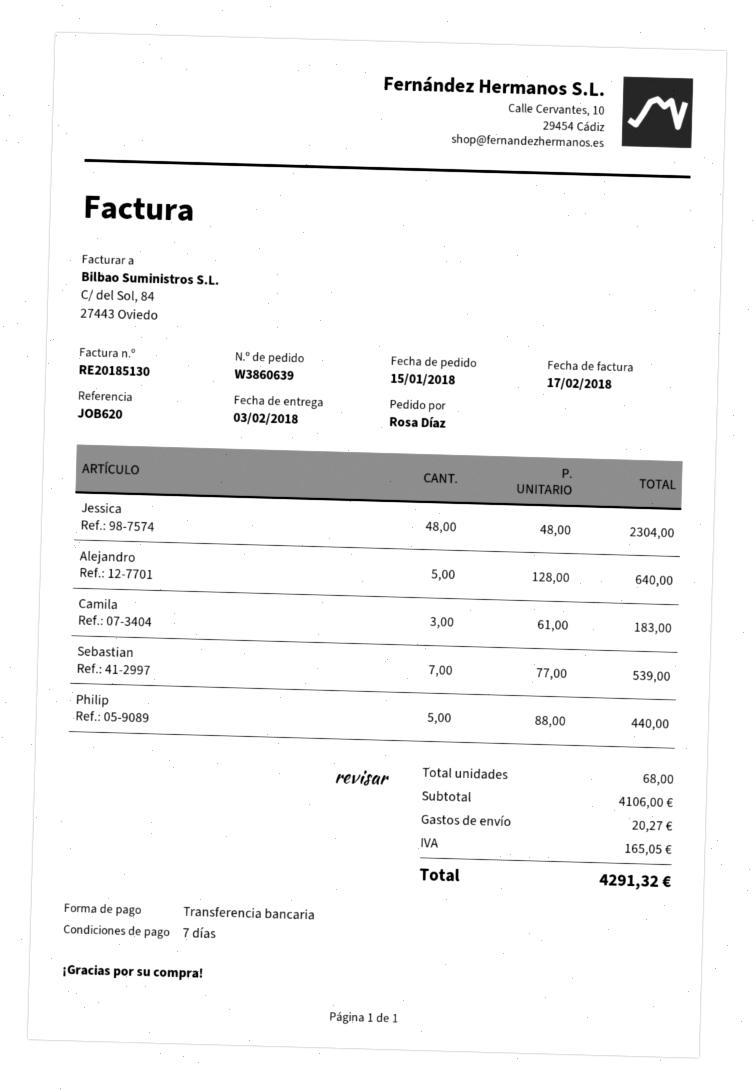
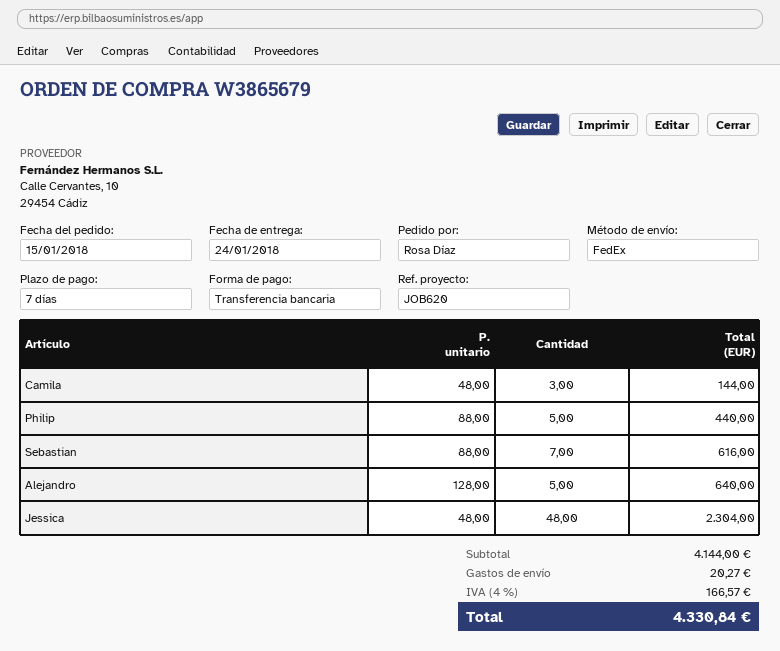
order number: W3860639 -> W3865679
delivery date: 2018-02-03 -> 2018-01-24
Camila: 3 x 61.00 = 183.00 -> 3 x 48.00 = 144.00
Sebastian: 7 x 77.00 = 539.00 -> 7 x 88.00 = 616.00
subtotal: 4106.00 -> 4144.00
tax: 165.05 -> 166.57
total: 4291.32 -> 4330.84

